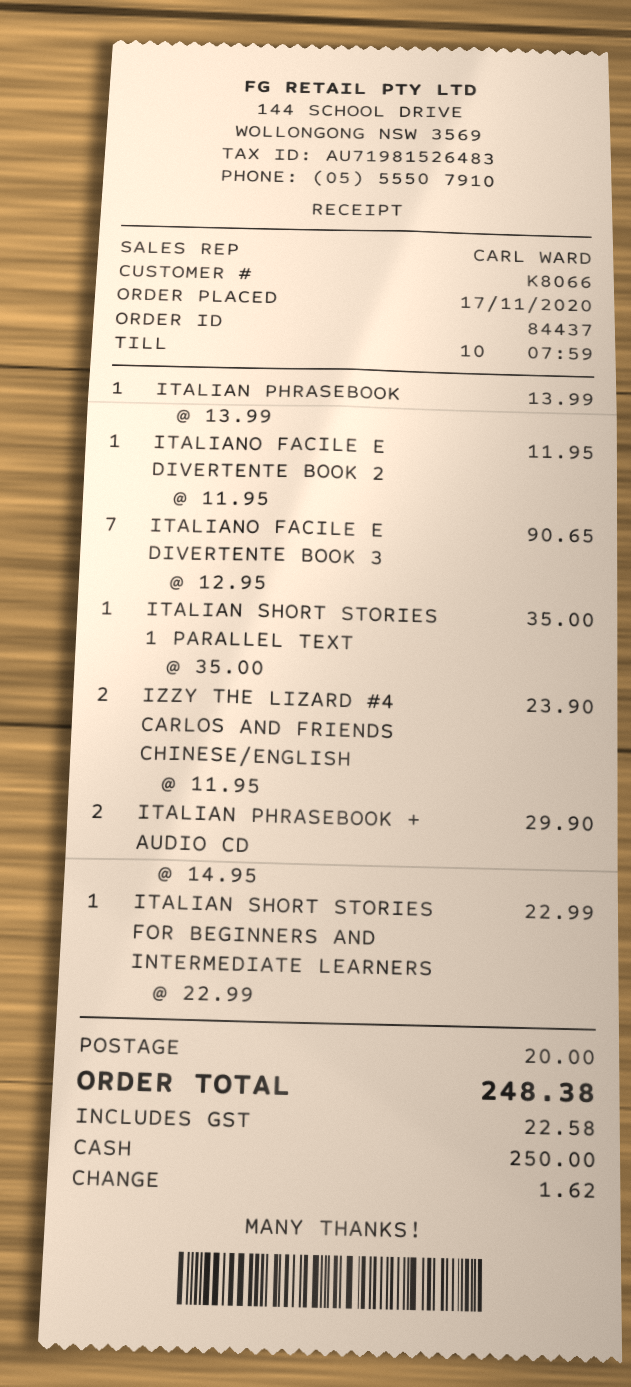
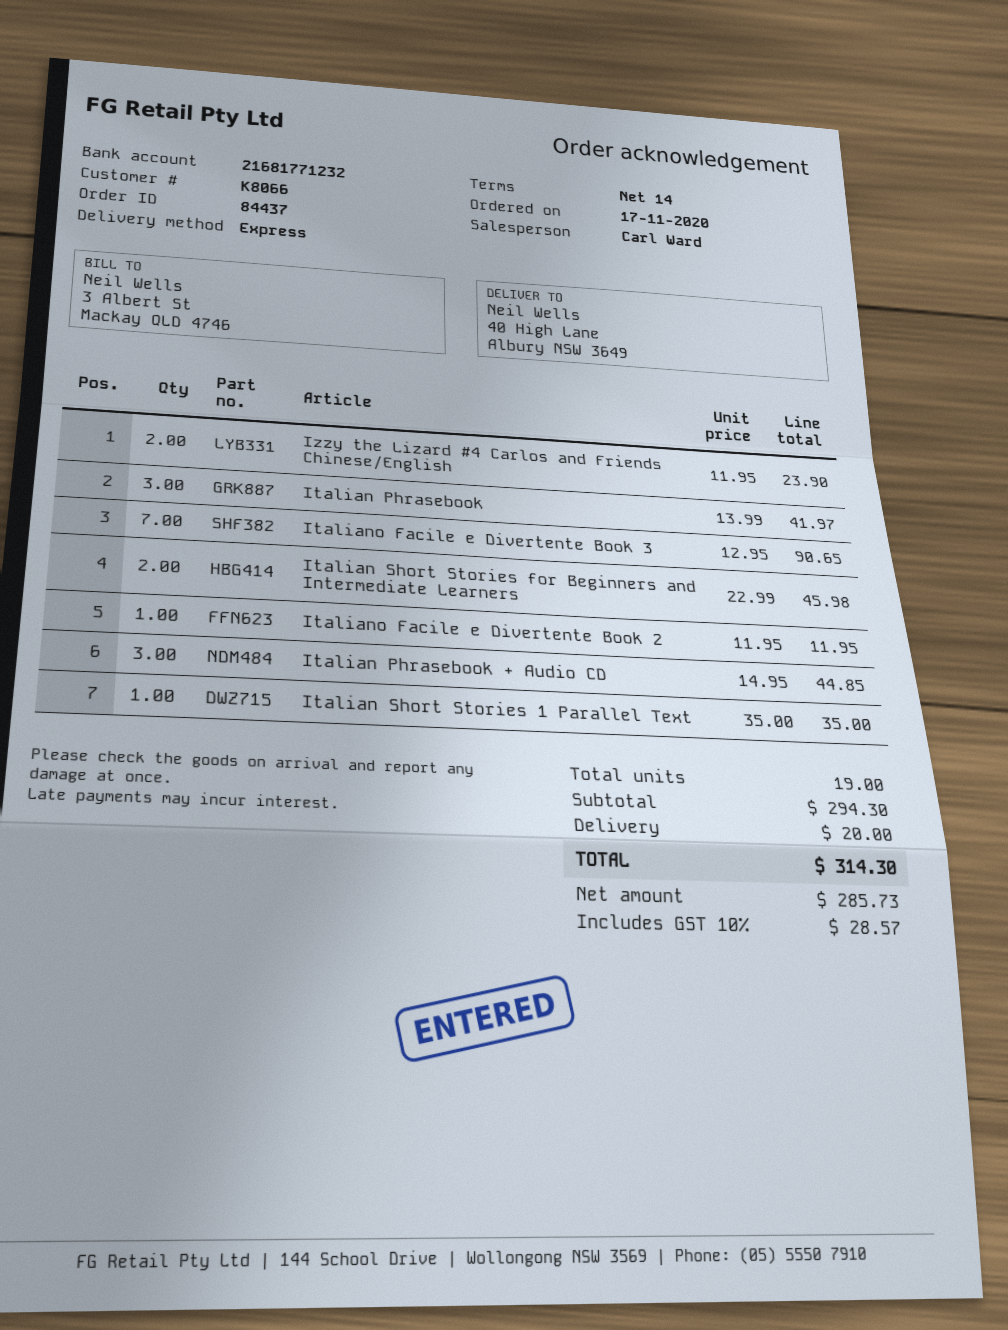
ITALIAN PHRASEBOOK: 1 x 13.99 = 13.99 -> 3 x 13.99 = 41.97
ITALIAN PHRASEBOOK + AUDIO CD: 2 x 14.95 = 29.90 -> 3 x 14.95 = 44.85
ITALIAN SHORT STORIES FOR BEGINNERS AND INTERMEDIATE LEARNERS: 1 x 22.99 = 22.99 -> 2 x 22.99 = 45.98
tax: 22.58 -> 28.57
total: 248.38 -> 314.30

